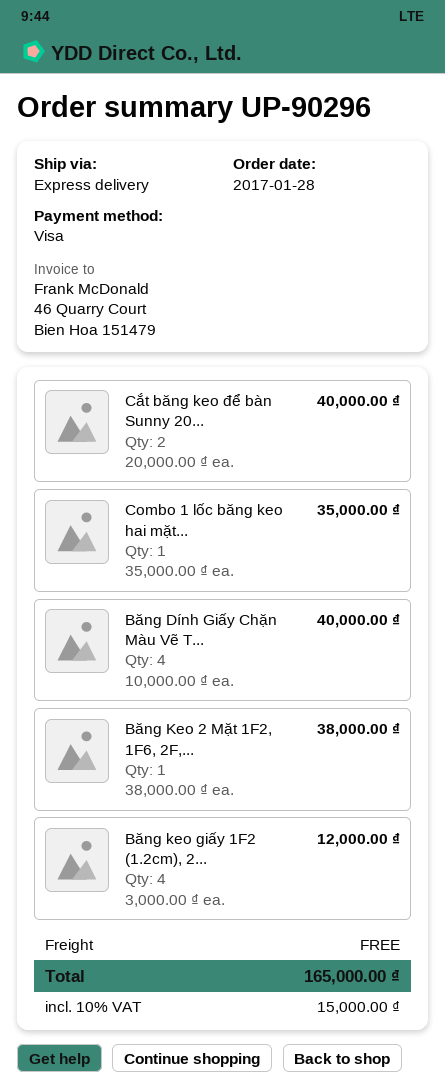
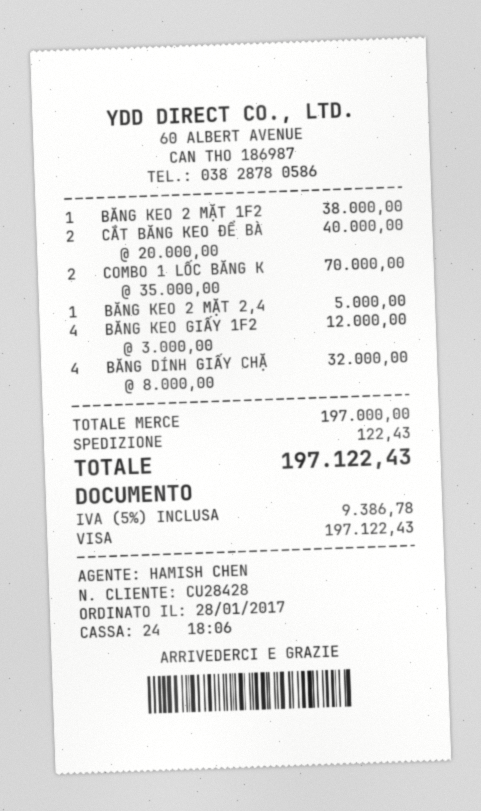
Combo 1 lốc băng keo hai mặt...: 1 x 35000.00 = 35000.00 -> 2 x 35000.00 = 70000.00
Băng Dính Giấy Chặn Màu Vẽ T...: 4 x 10000.00 = 40000.00 -> 4 x 8000.00 = 32000.00
BĂNG KEO 2 MẶT 2,4: none -> 1 x 5000.00 = 5000.00
shipping: 0.00 -> 122.43
tax: 10% = 15000.00 -> 5% = 9386.78
total: 165000.00 -> 197122.43

